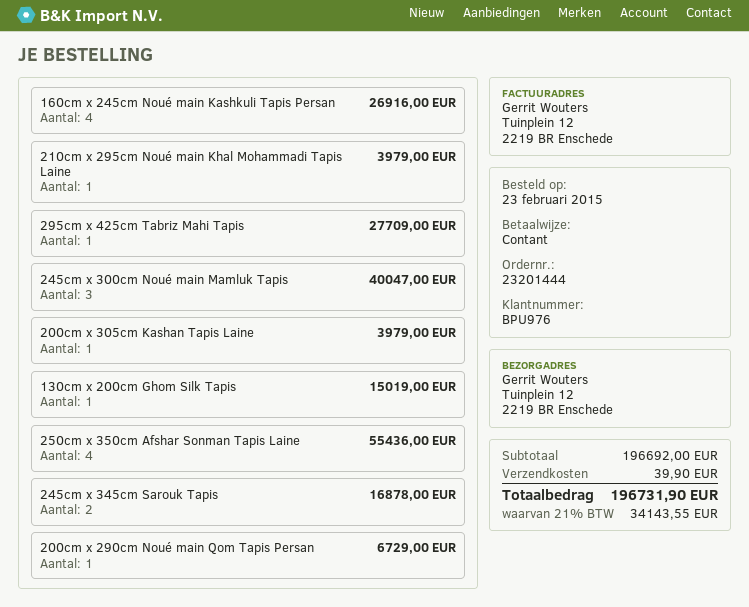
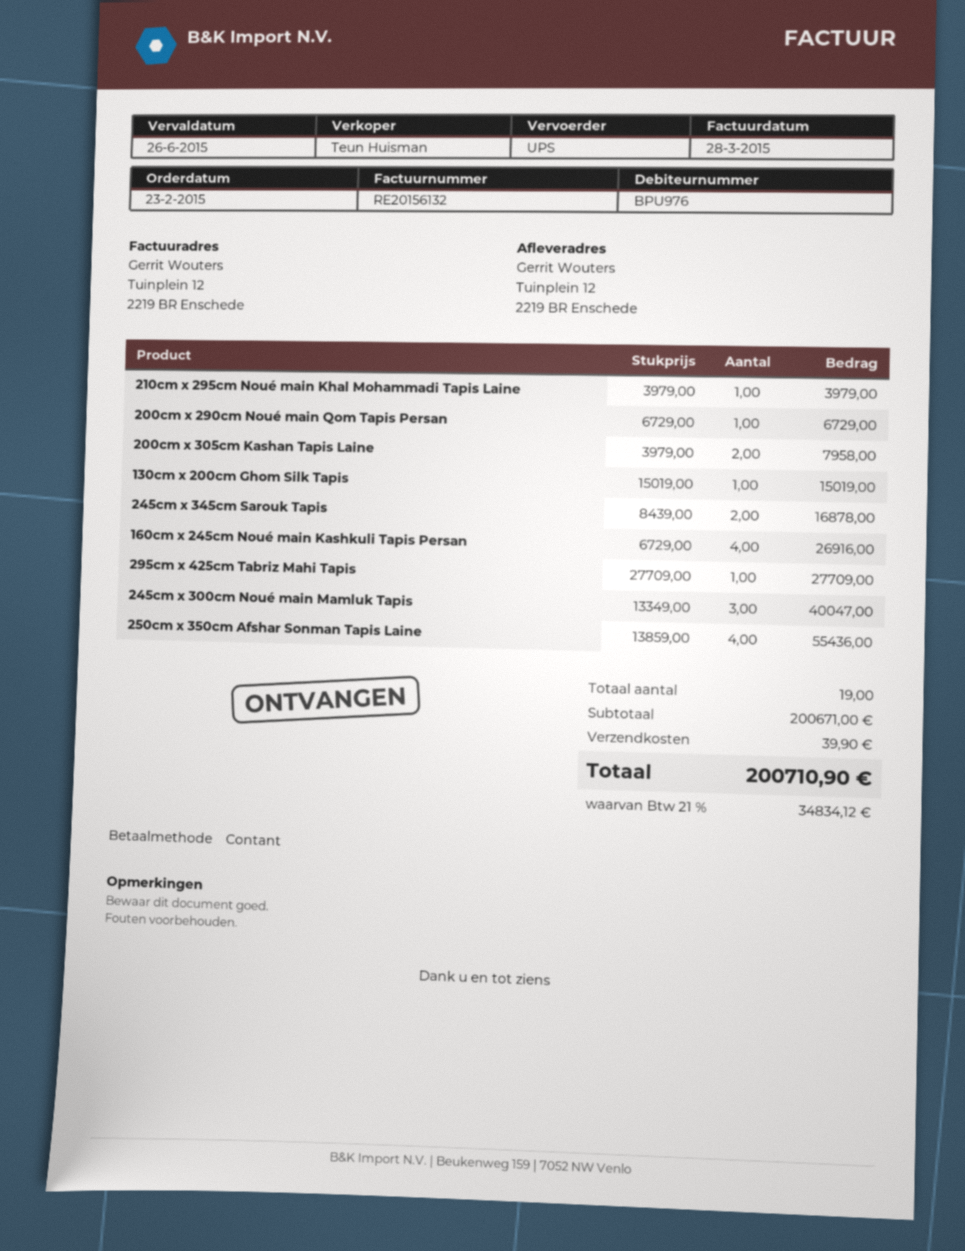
200cm x 305cm Kashan Tapis Laine: 1 for 3979.00 -> 2 for 7958.00
subtotal: 196692.00 -> 200671.00
tax: 21% = 34143.55 -> 21% = 34834.12
total: 196731.90 -> 200710.90

